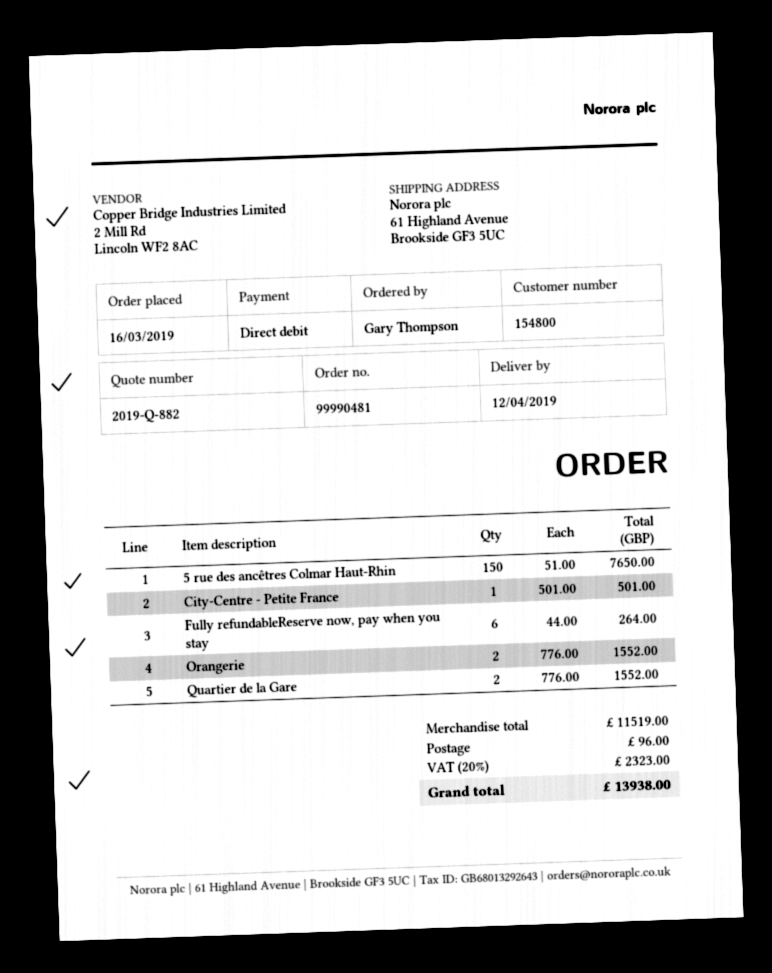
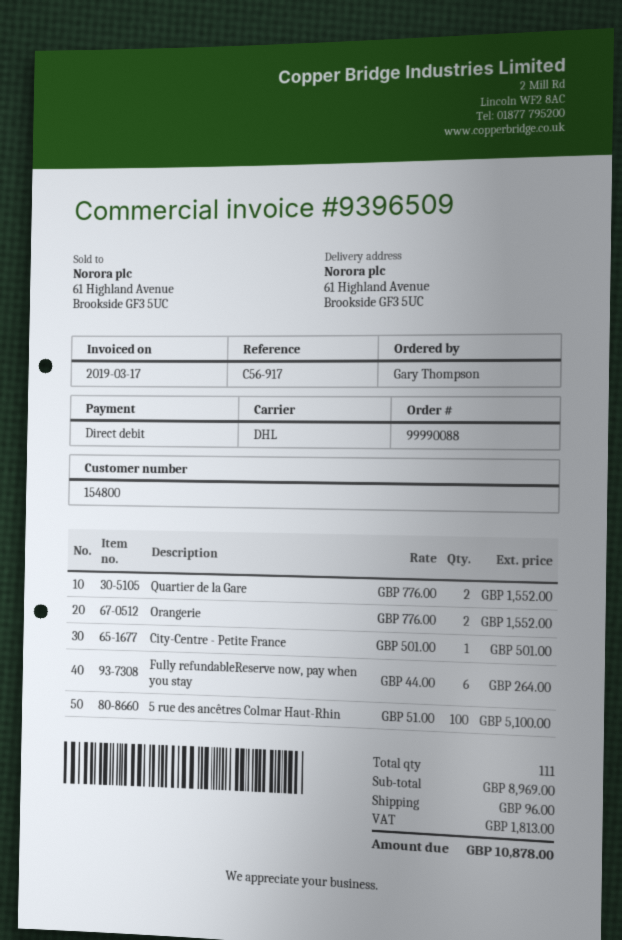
order number: 99990481 -> 99990088
5 rue des ancêtres Colmar Haut-Rhin: 150 x 51.00 = 7650.00 -> 100 x 51.00 = 5100.00
subtotal: 11519.00 -> 8969.00
tax: 2323.00 -> 1813.00
total: 13938.00 -> 10878.00

